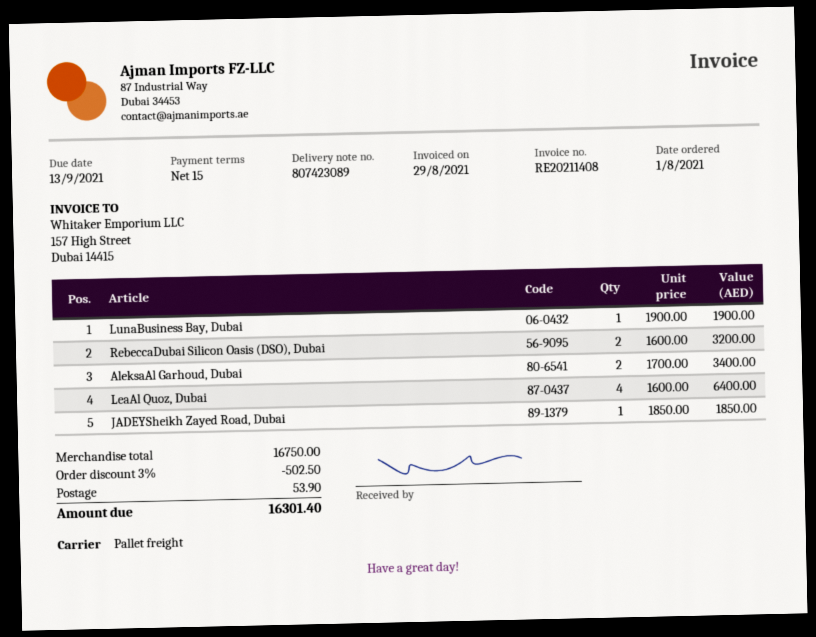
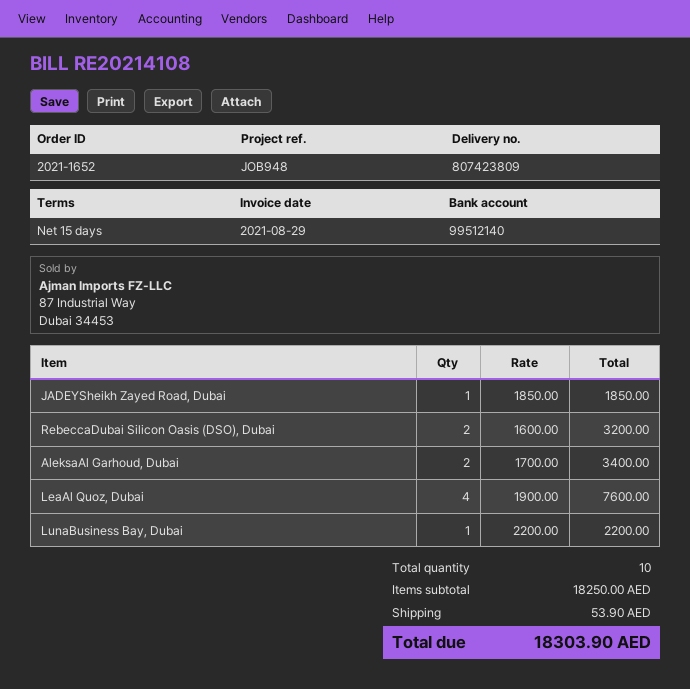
delivery note number: 807423089 -> 807423809
invoice number: RE20211408 -> RE20214108
LunaBusiness Bay, Dubai: 1 x 1900.00 = 1900.00 -> 1 x 2200.00 = 2200.00
LeaAl Quoz, Dubai: 4 x 1600.00 = 6400.00 -> 4 x 1900.00 = 7600.00
subtotal: 16750.00 -> 18250.00
discount: 3% = 502.50 -> none
total: 16301.40 -> 18303.90

